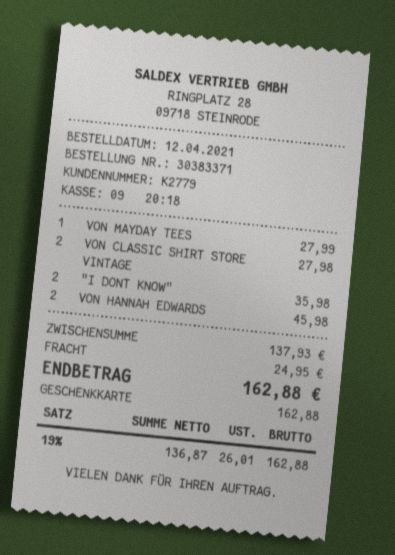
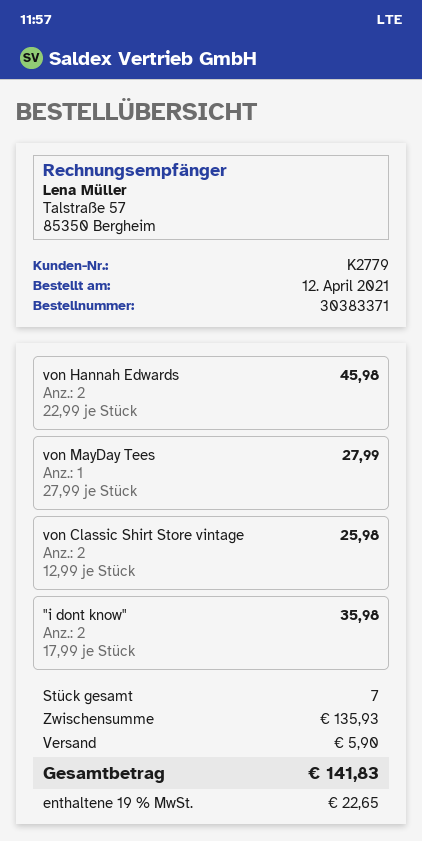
VON CLASSIC SHIRT STORE VINTAGE: 2 for 27.98 -> 2 for 25.98
subtotal: 137.93 -> 135.93
shipping: 24.95 -> 5.90
tax: 19% = 26.01 -> 19% = 22.65
total: 162.88 -> 141.83

